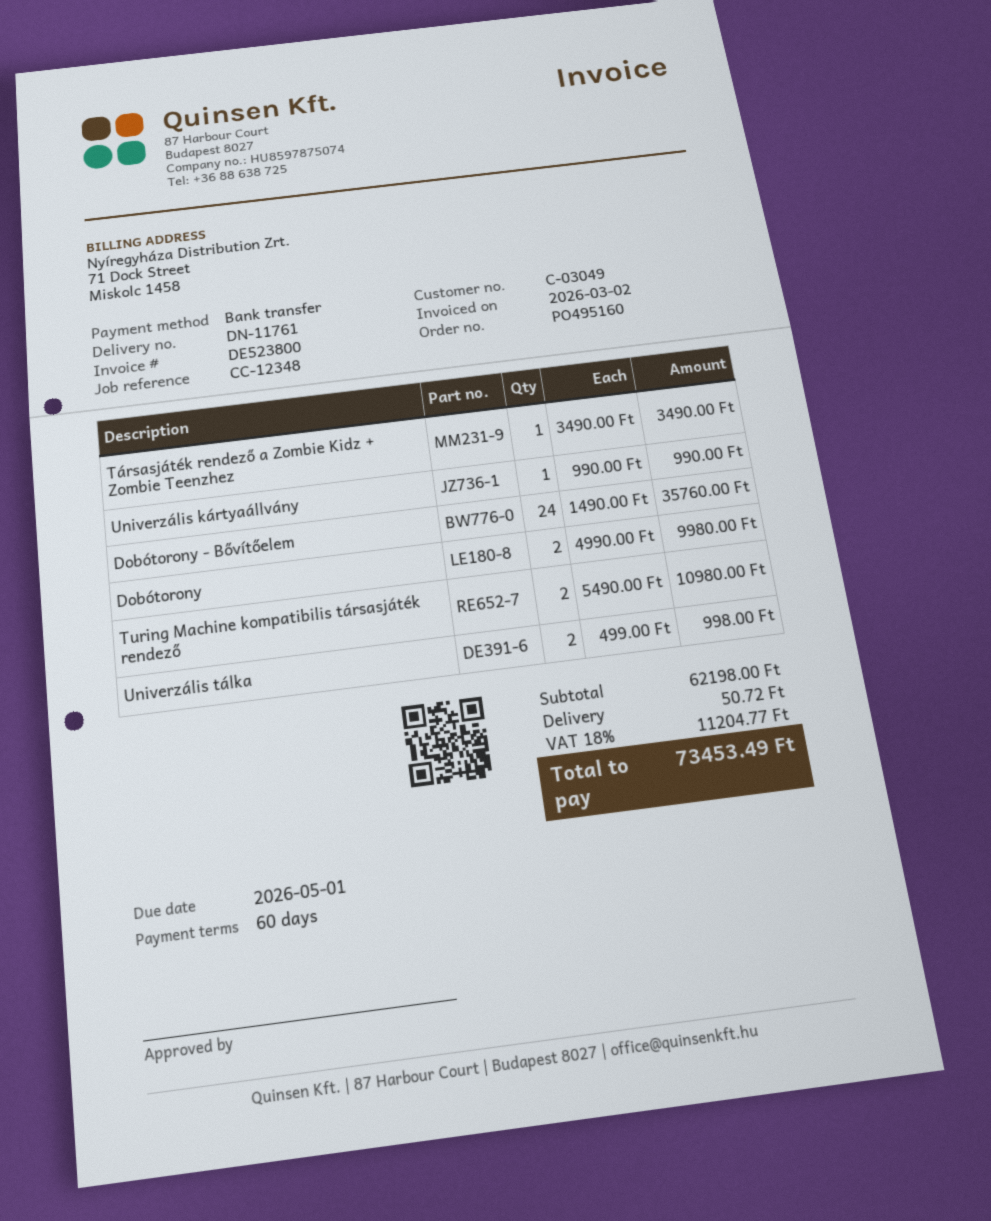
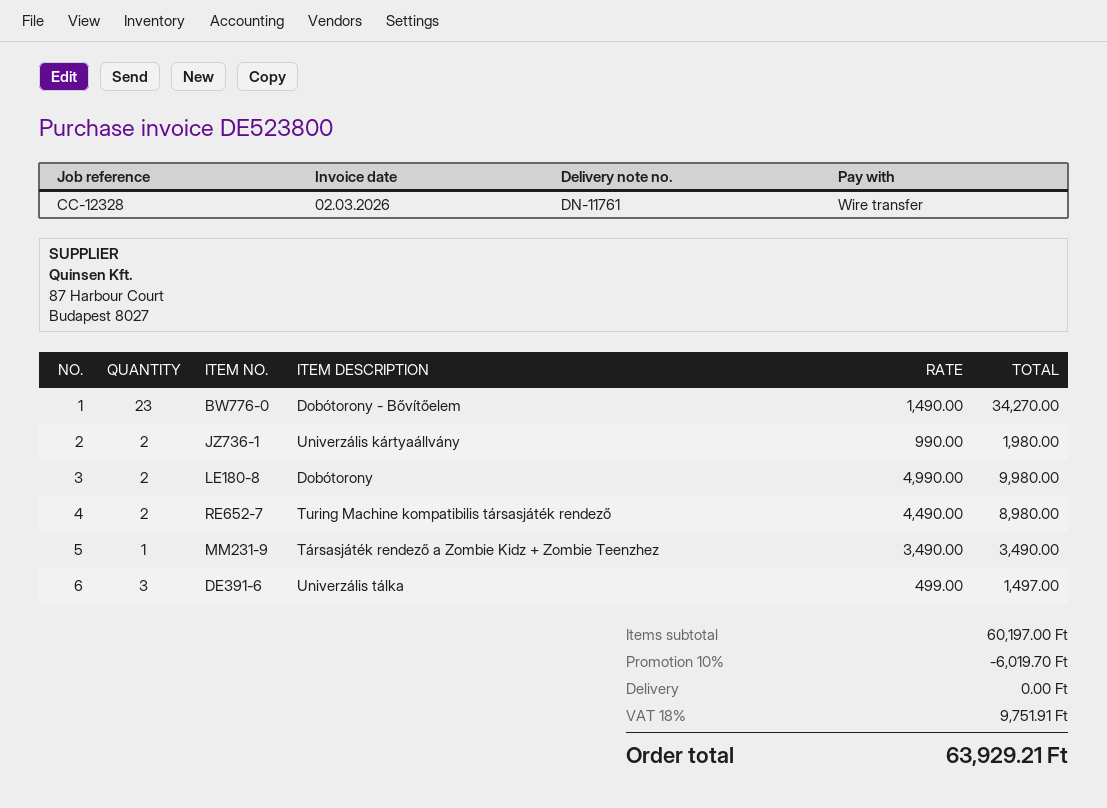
reference: CC-12348 -> CC-12328
Univerzális kártyaállvány: 1 x 990.00 = 990.00 -> 2 x 990.00 = 1980.00
Dobótorony - Bővítőelem: 24 x 1490.00 = 35760.00 -> 23 x 1490.00 = 34270.00
Turing Machine kompatibilis társasjáték rendező: 2 x 5490.00 = 10980.00 -> 2 x 4490.00 = 8980.00
Univerzális tálka: 2 x 499.00 = 998.00 -> 3 x 499.00 = 1497.00
subtotal: 62198.00 -> 60197.00
discount: none -> 10% = 6019.70
shipping: 50.72 -> 0.00
tax: 18% = 11204.77 -> 18% = 9751.91
total: 73453.49 -> 63929.21

